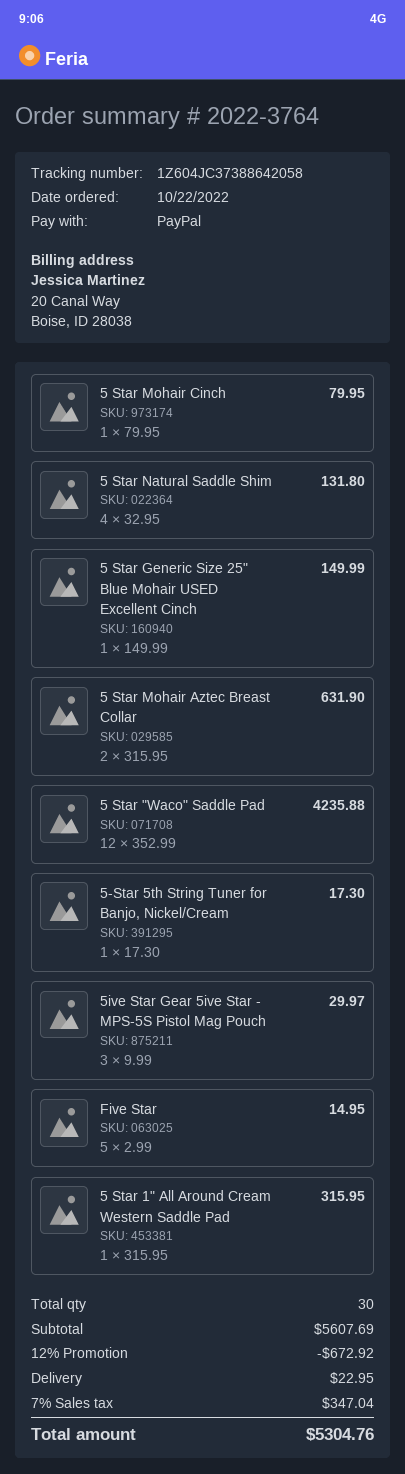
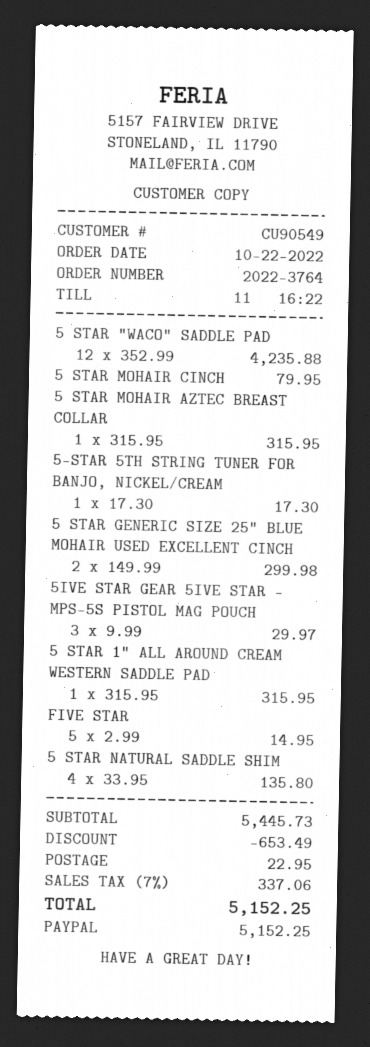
5 Star Natural Saddle Shim: 4 x 32.95 = 131.80 -> 4 x 33.95 = 135.80
5 Star Generic Size 25" Blue Mohair USED Excellent Cinch: 1 x 149.99 = 149.99 -> 2 x 149.99 = 299.98
5 Star Mohair Aztec Breast Collar: 2 x 315.95 = 631.90 -> 1 x 315.95 = 315.95
subtotal: 5607.69 -> 5445.73
discount: 672.92 -> 653.49
tax: 7% = 347.04 -> 7% = 337.06
total: 5304.76 -> 5152.25

